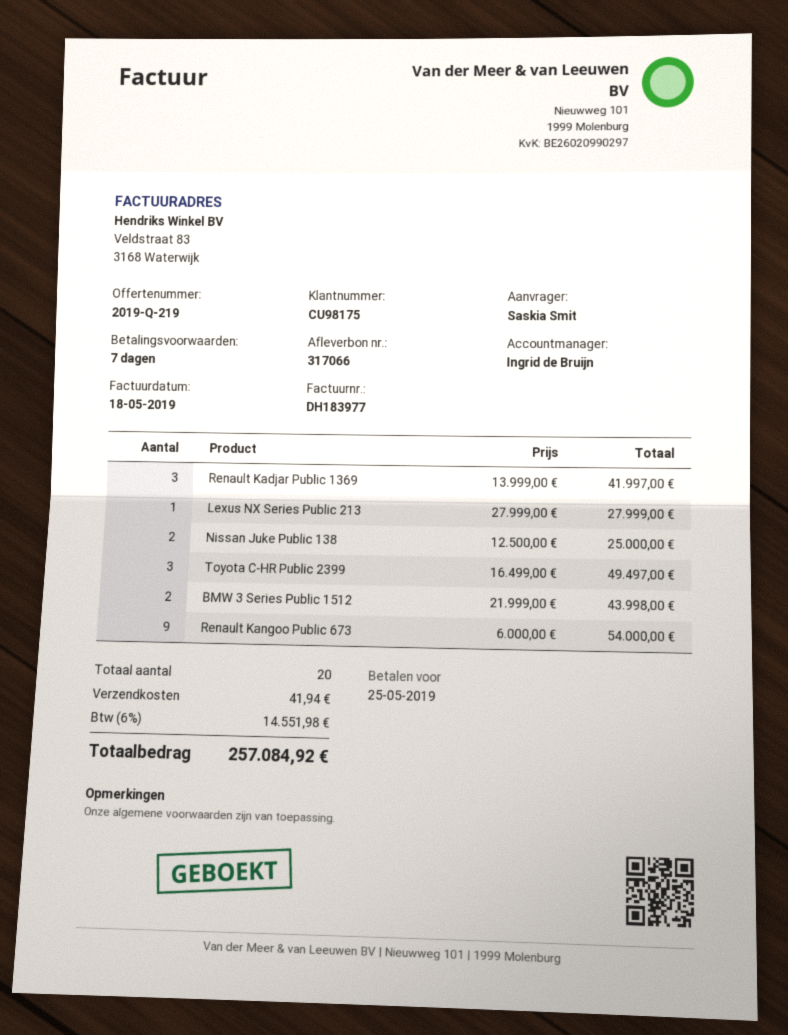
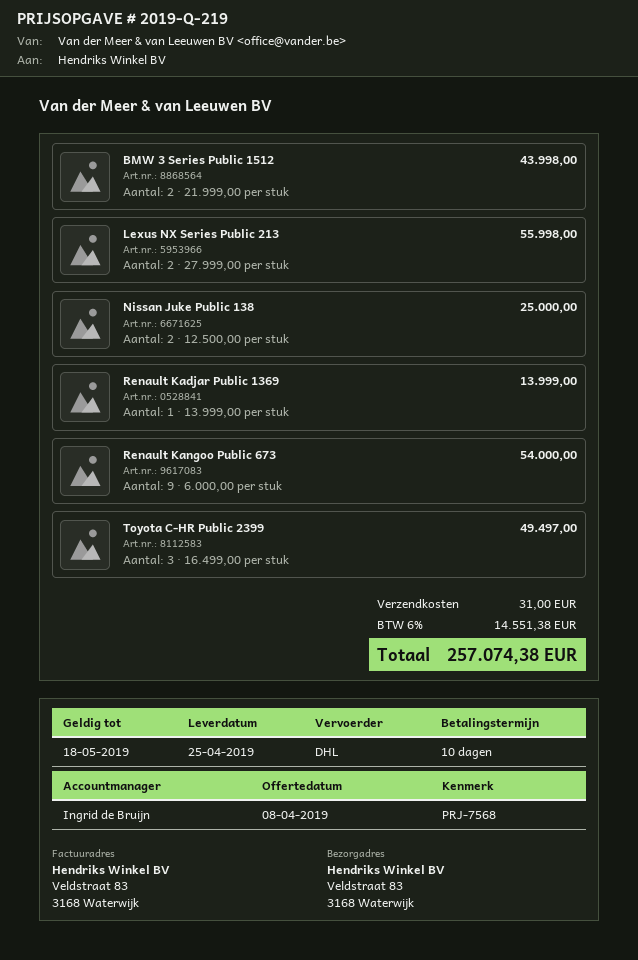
payment terms: 7 days -> 10 days
Renault Kadjar Public 1369: 3 x 13999.00 = 41997.00 -> 1 x 13999.00 = 13999.00
Lexus NX Series Public 213: 1 x 27999.00 = 27999.00 -> 2 x 27999.00 = 55998.00
shipping: 41.94 -> 31.00
tax: 6% = 14551.98 -> 6% = 14551.38
total: 257084.92 -> 257074.38

